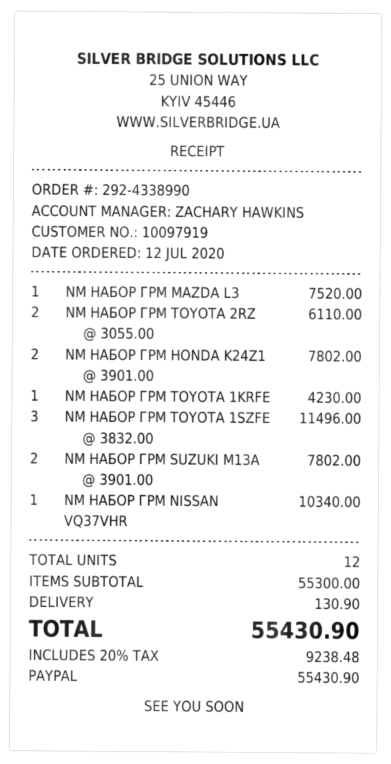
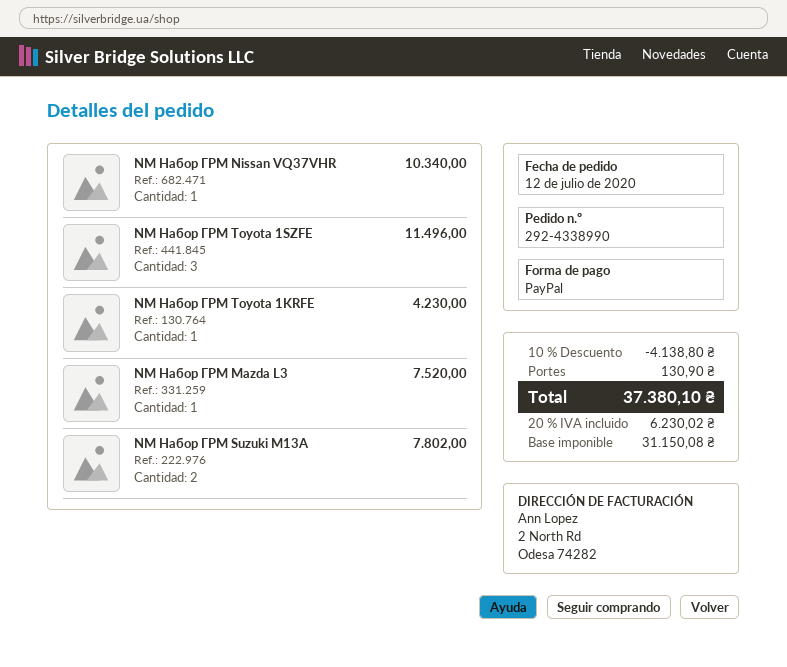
NM НАБОР ГРМ TOYOTA 2RZ: 2 for 6110.00 -> none
NM НАБОР ГРМ HONDA K24Z1: 2 for 7802.00 -> none
discount: none -> 10% = 4138.80
tax: 20% = 9238.48 -> 20% = 6230.02
total: 55430.90 -> 37380.10

